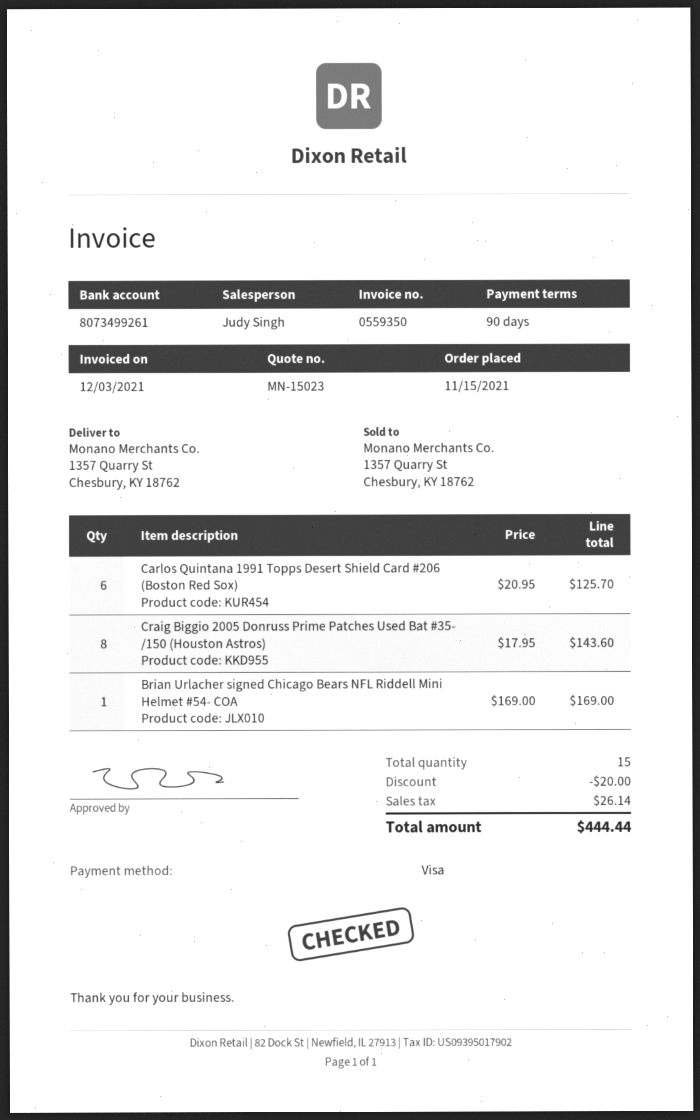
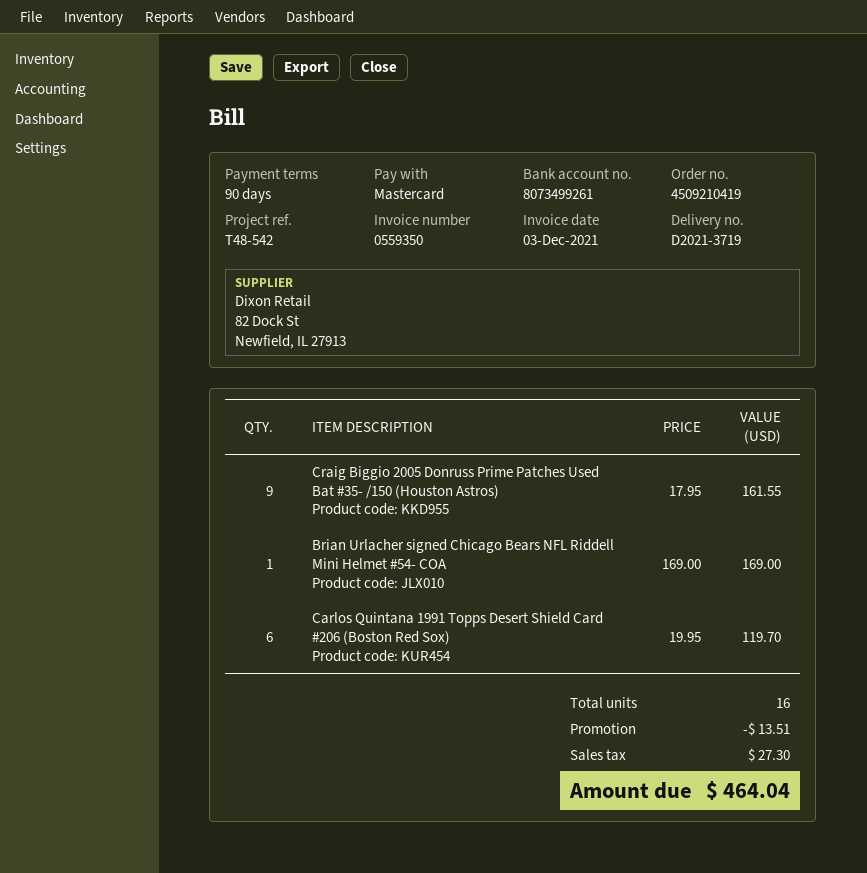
payment method: Visa -> Mastercard
Carlos Quintana 1991 Topps Desert Shield Card #206 (Boston Red Sox): 6 x 20.95 = 125.70 -> 6 x 19.95 = 119.70
Craig Biggio 2005 Donruss Prime Patches Used Bat #35- /150 (Houston Astros): 8 x 17.95 = 143.60 -> 9 x 17.95 = 161.55
total quantity: 15 -> 16
discount: 20.00 -> 13.51
tax: 26.14 -> 27.30
total: 444.44 -> 464.04

